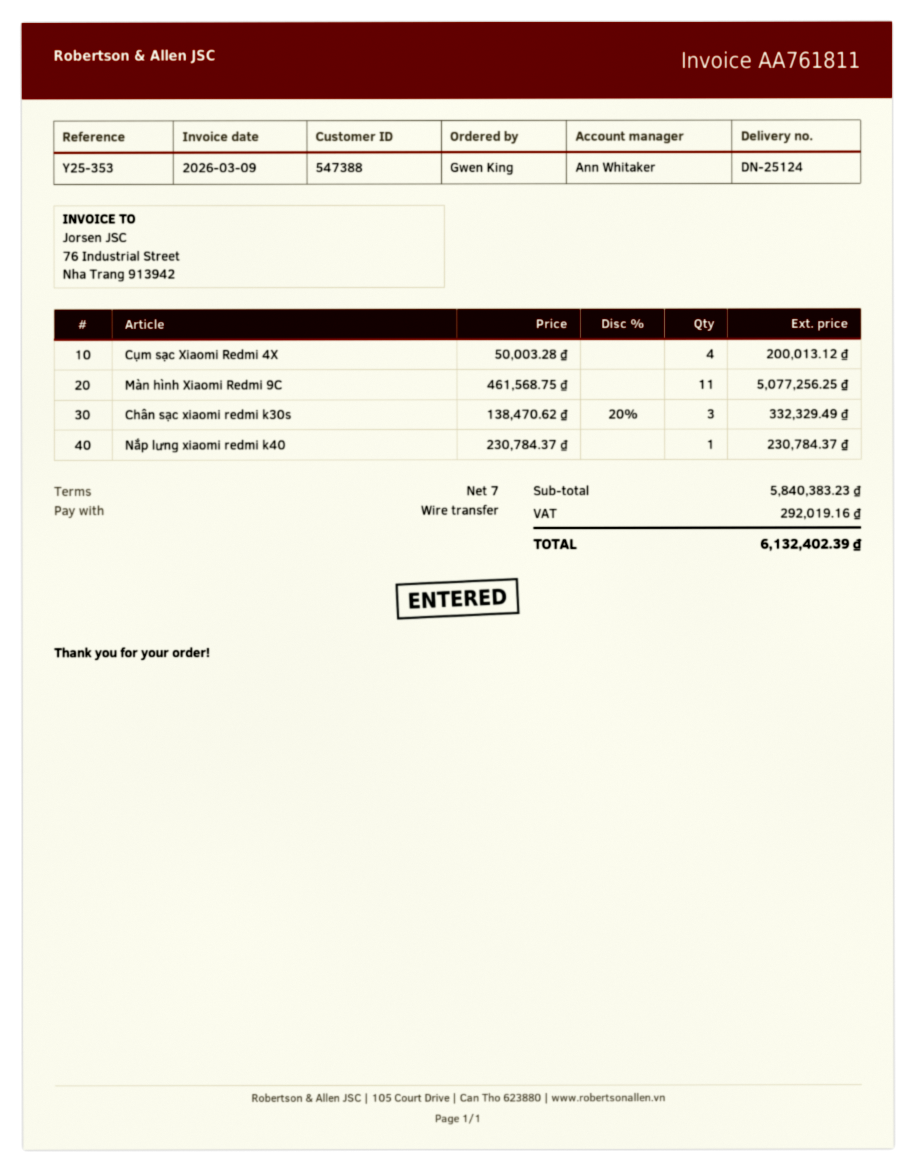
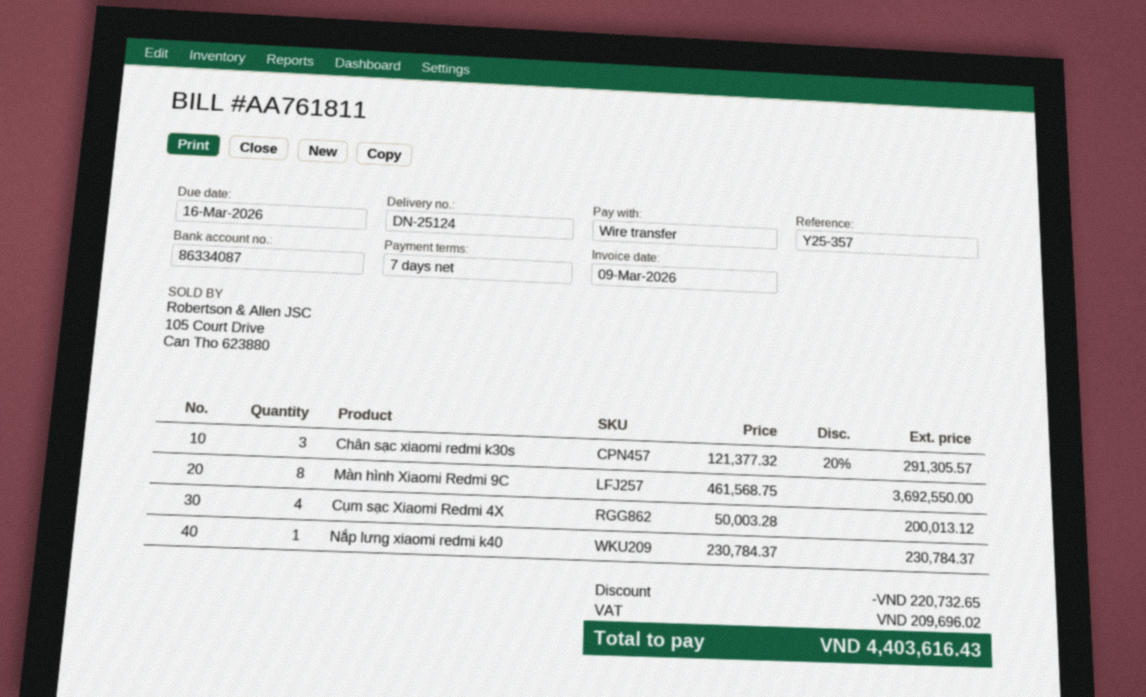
reference: Y25-353 -> Y25-357
Màn hình Xiaomi Redmi 9C: 11 x 461568.75 = 5077256.25 -> 8 x 461568.75 = 3692550.00
Chân sạc xiaomi redmi k30s: 3 x 138470.62 - 20% = 332329.49 -> 3 x 121377.32 - 20% = 291305.57
discount: none -> 220732.65
tax: 292019.16 -> 209696.02
total: 6132402.39 -> 4403616.43

